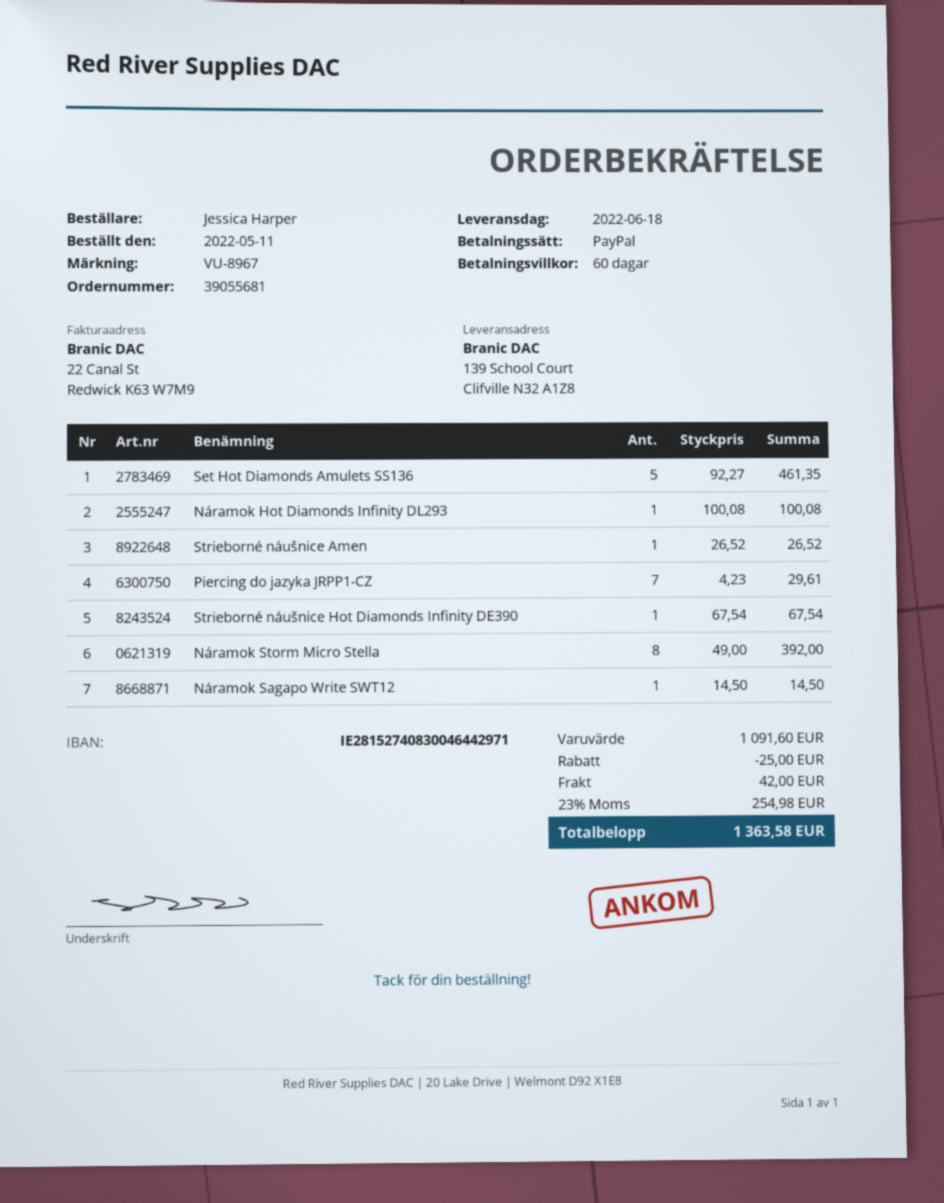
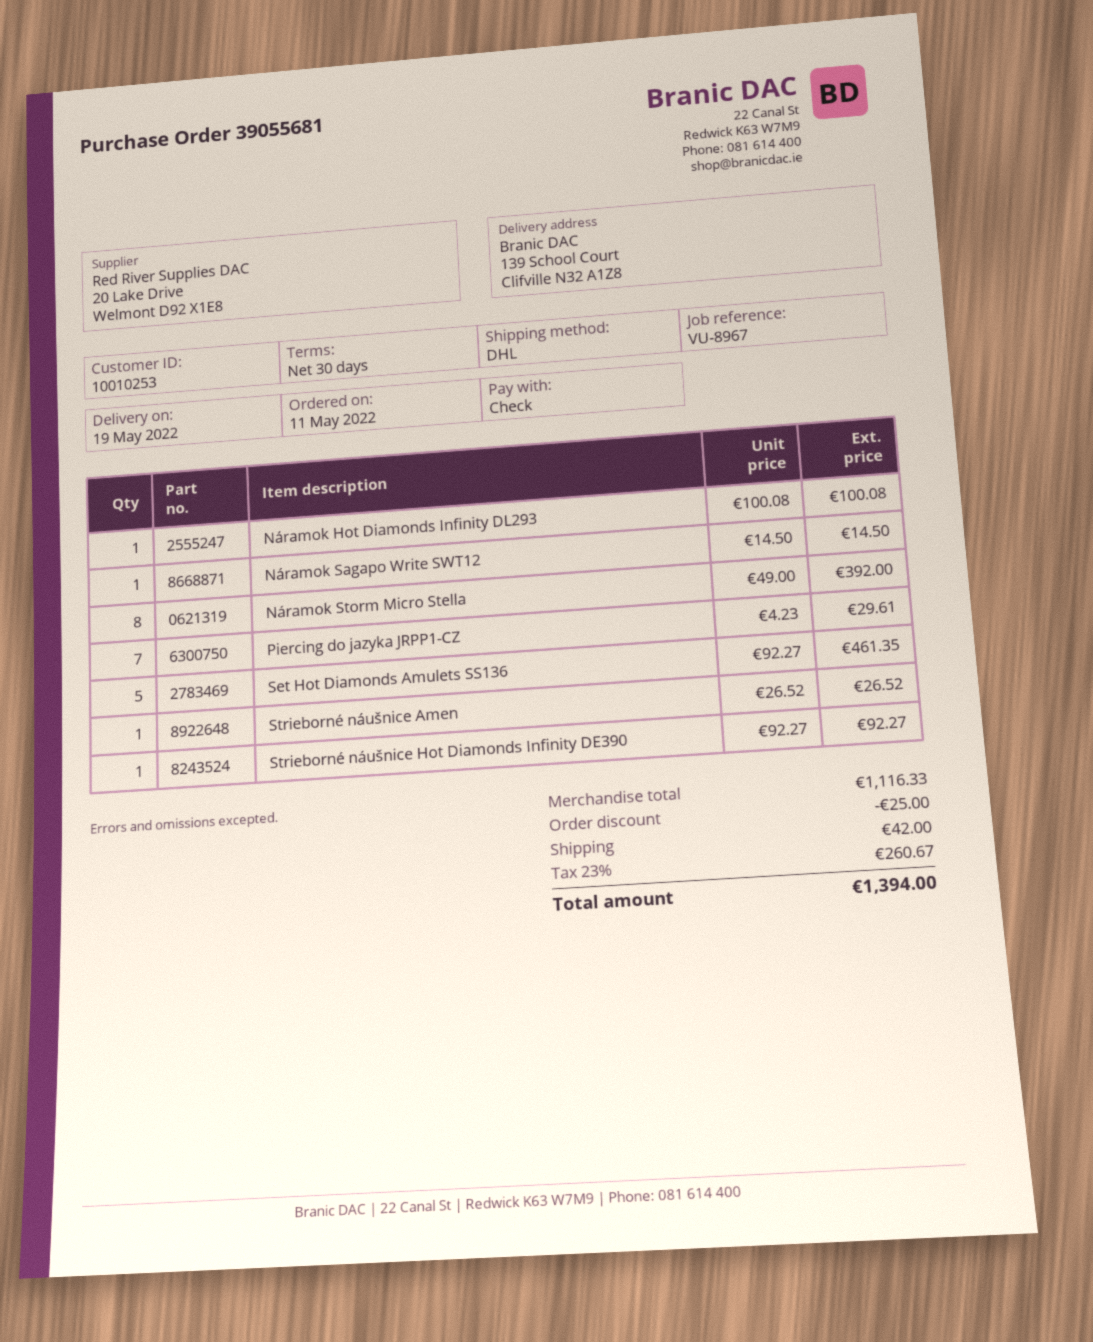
delivery date: 2022-06-18 -> 2022-05-19
payment terms: 60 days -> 30 days
payment method: PayPal -> cheque
Strieborné náušnice Hot Diamonds Infinity DE390: 1 x 67.54 = 67.54 -> 1 x 92.27 = 92.27
subtotal: 1091.60 -> 1116.33
tax: 23% = 254.98 -> 23% = 260.67
total: 1363.58 -> 1394.00

